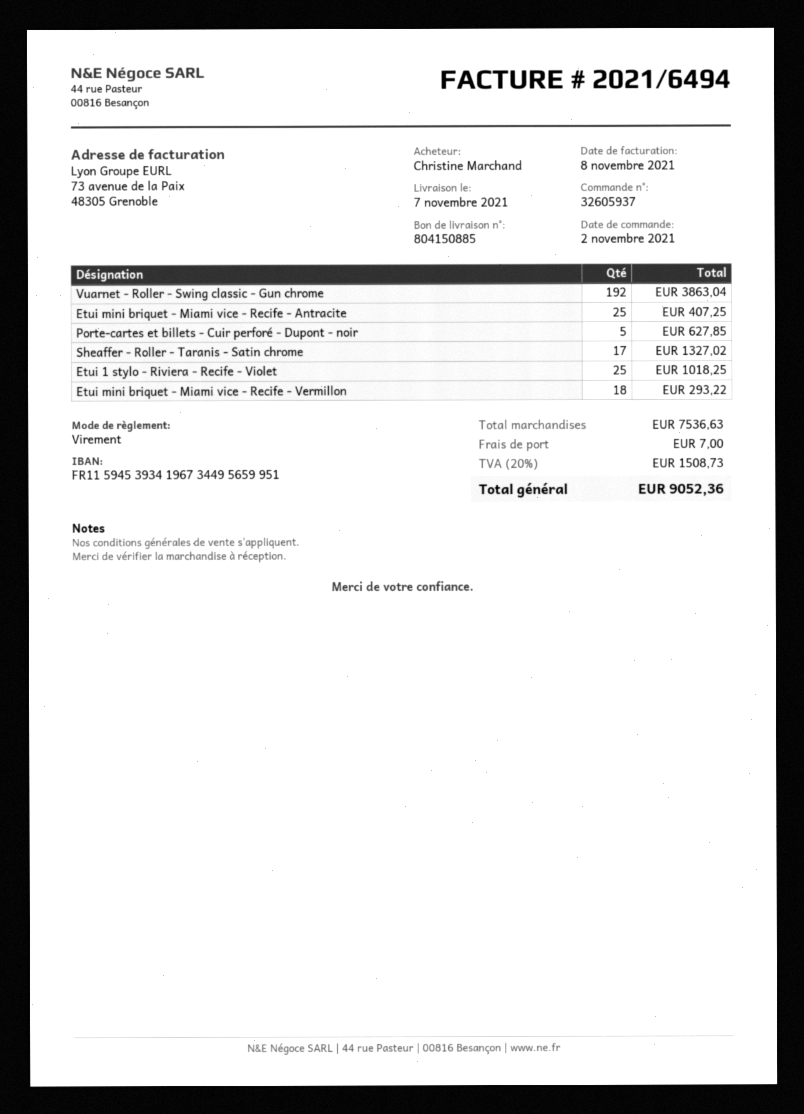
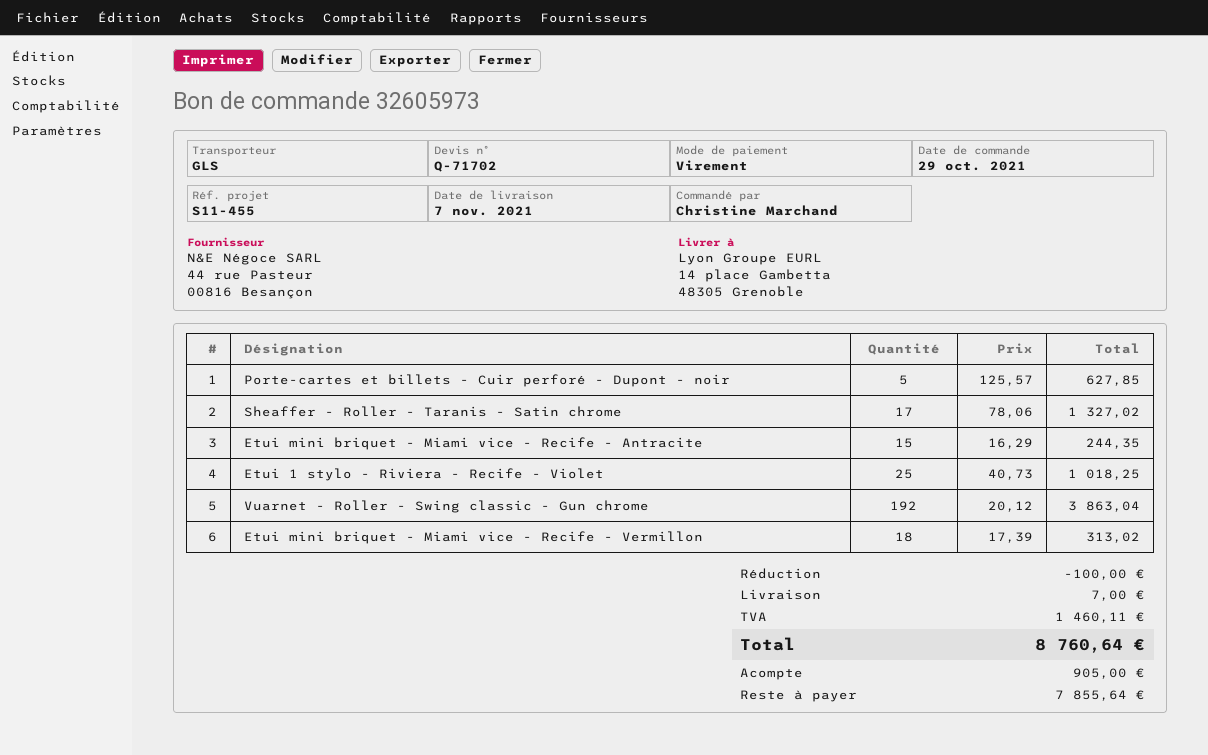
order number: 32605937 -> 32605973
order date: 2021-11-02 -> 2021-10-29
Etui mini briquet - Miami vice - Recife - Antracite: 25 for 407.25 -> 15 for 244.35
Etui mini briquet - Miami vice - Recife - Vermillon: 18 for 293.22 -> 18 for 313.02
discount: none -> 100.00
tax: 1508.73 -> 1460.11
total: 9052.36 -> 8760.64

